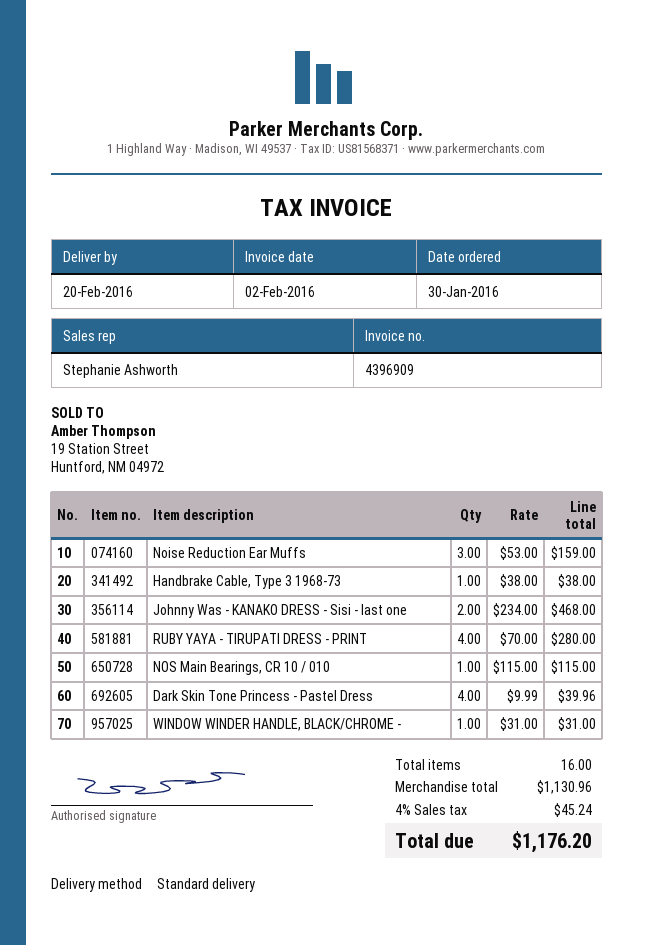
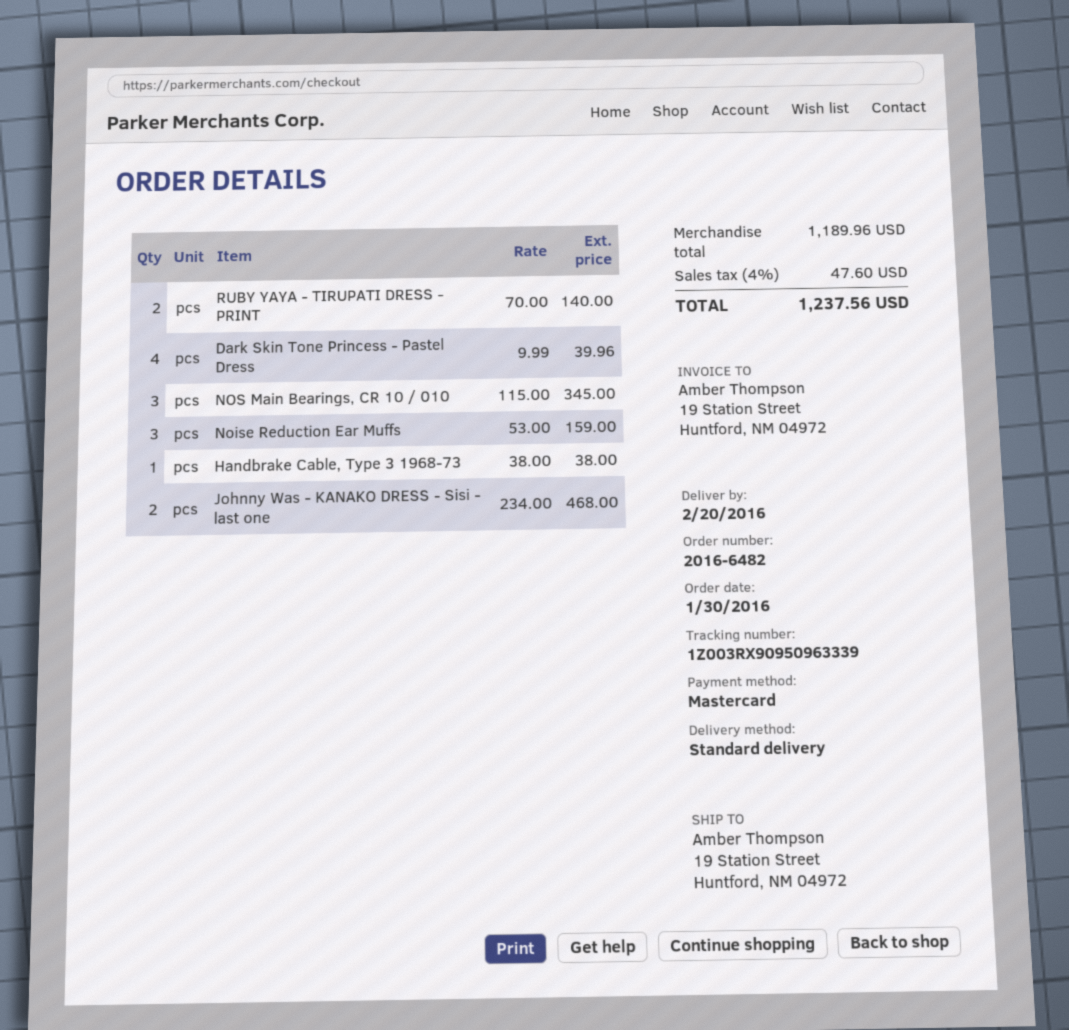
RUBY YAYA - TIRUPATI DRESS - PRINT: 4 x 70.00 = 280.00 -> 2 x 70.00 = 140.00
NOS Main Bearings, CR 10 / 010: 1 x 115.00 = 115.00 -> 3 x 115.00 = 345.00
WINDOW WINDER HANDLE, BLACK/CHROME -: 1 x 31.00 = 31.00 -> none
subtotal: 1130.96 -> 1189.96
tax: 4% = 45.24 -> 4% = 47.60
total: 1176.20 -> 1237.56

